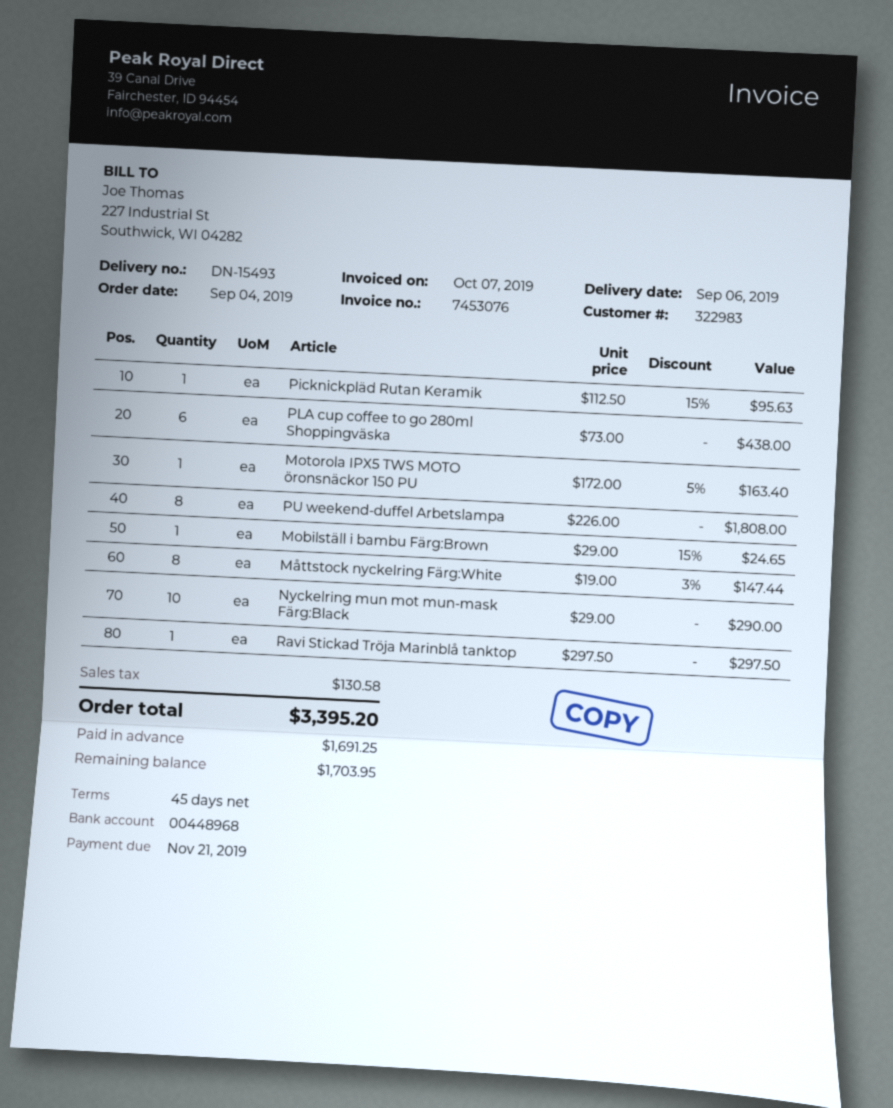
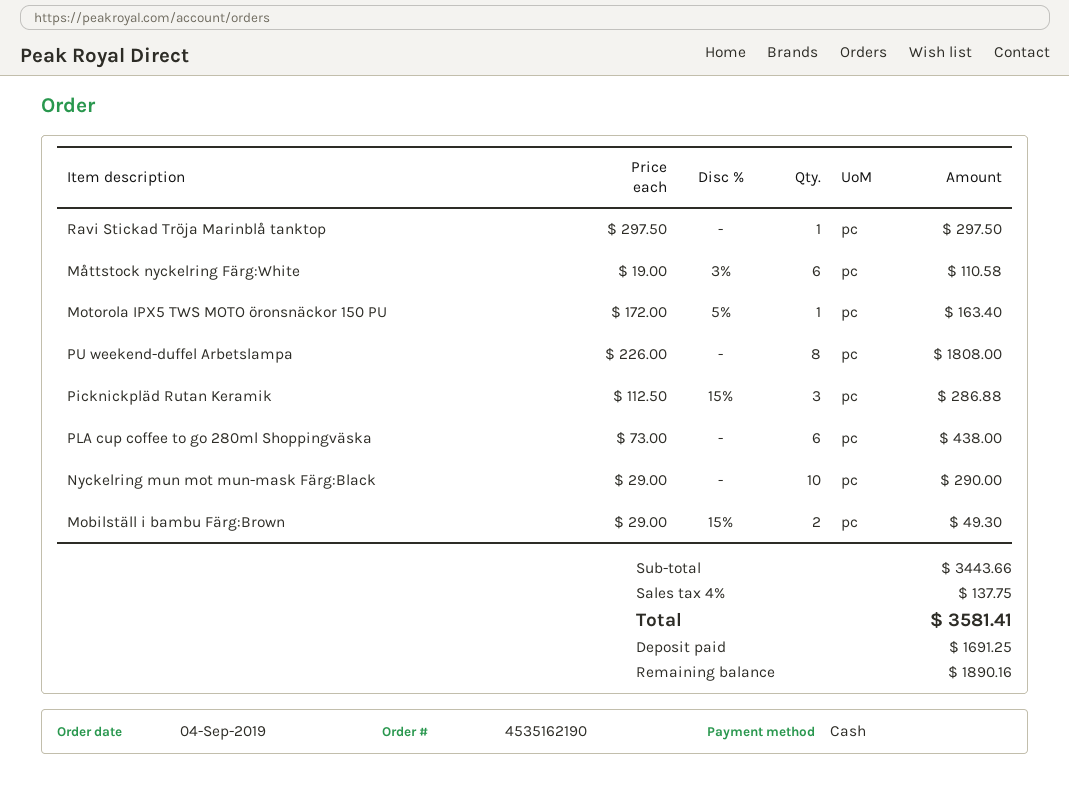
Picknickpläd Rutan Keramik: 1 x 112.50 - 15% = 95.63 -> 3 x 112.50 - 15% = 286.88
Mobilställ i bambu Färg:Brown: 1 x 29.00 - 15% = 24.65 -> 2 x 29.00 - 15% = 49.30
Måttstock nyckelring Färg:White: 8 x 19.00 - 3% = 147.44 -> 6 x 19.00 - 3% = 110.58
tax: 130.58 -> 137.75
total: 3395.20 -> 3581.41
balance: 1703.95 -> 1890.16

